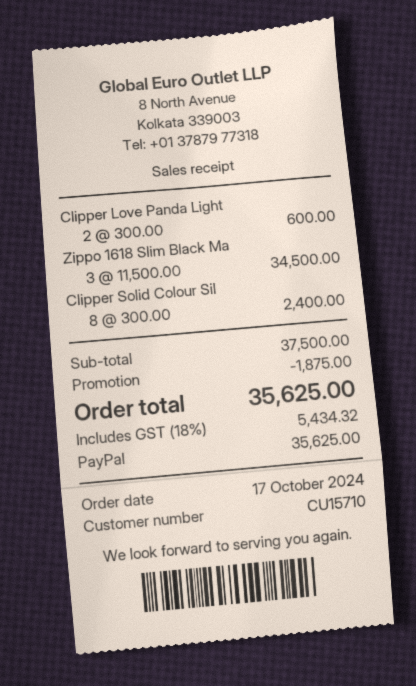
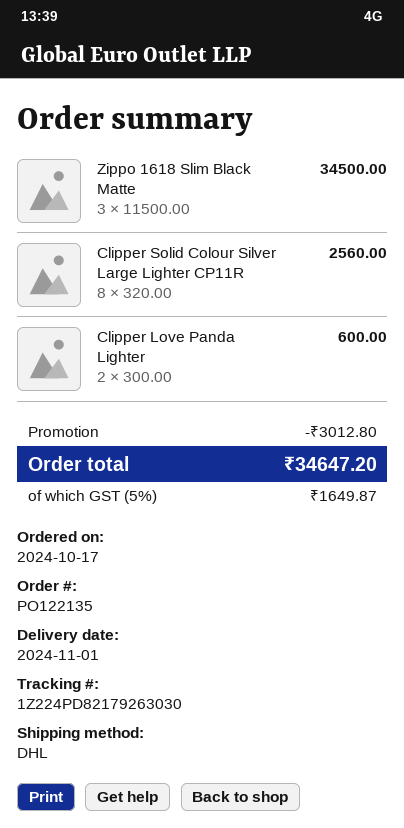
Clipper Solid Colour Sil: 8 x 300.00 = 2400.00 -> 8 x 320.00 = 2560.00
discount: 1875.00 -> 3012.80
tax: 18% = 5434.32 -> 5% = 1649.87
total: 35625.00 -> 34647.20

